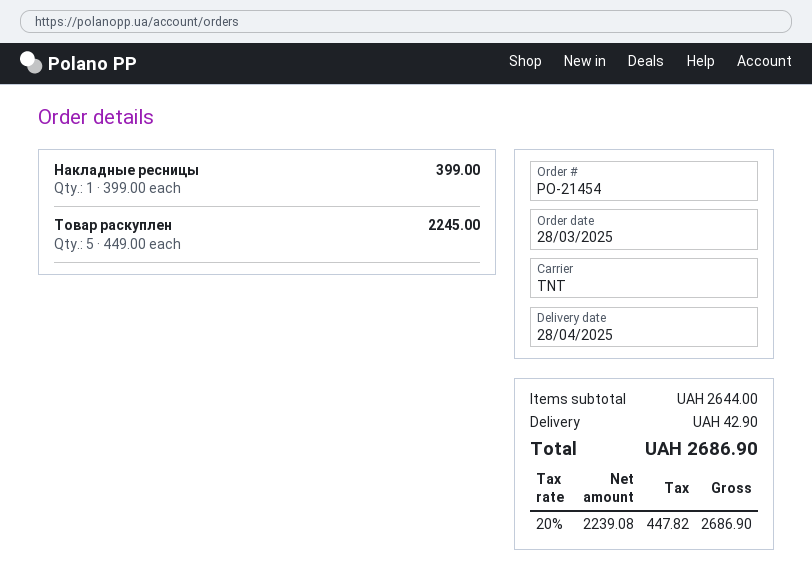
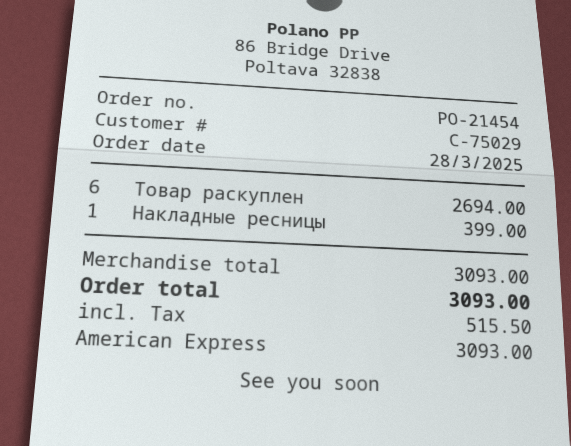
Товар раскуплен: 5 for 2245.00 -> 6 for 2694.00
subtotal: 2644.00 -> 3093.00
shipping: 42.90 -> none
tax: 447.82 -> 515.50
total: 2686.90 -> 3093.00

